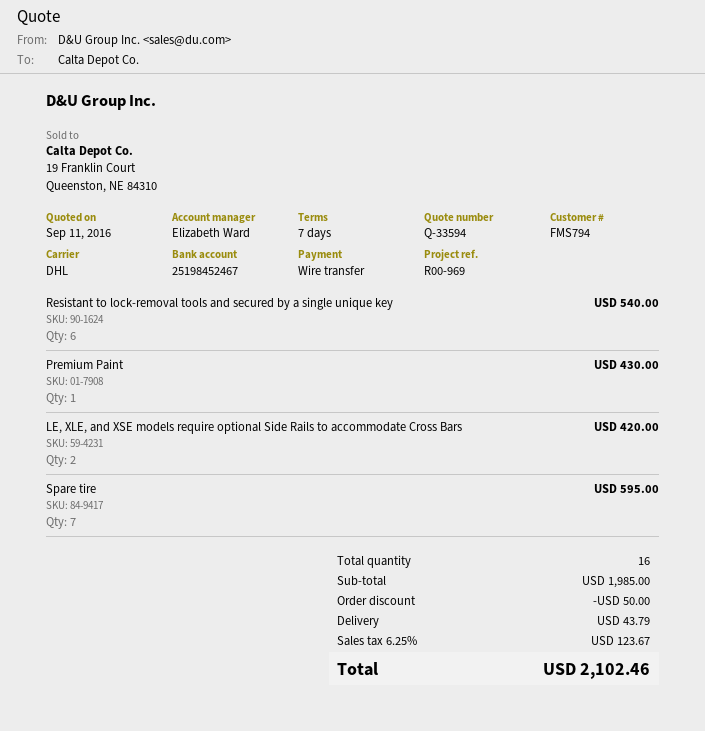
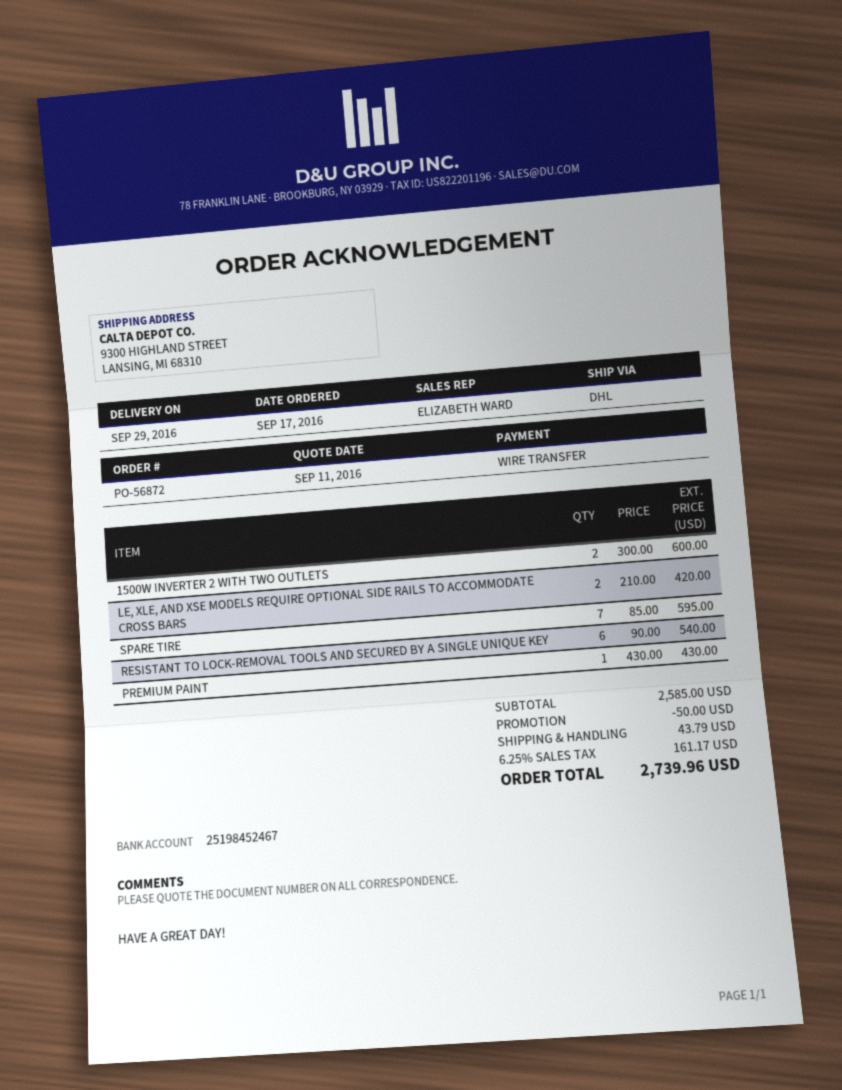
1500W INVERTER 2 WITH TWO OUTLETS: none -> 2 for 600.00
subtotal: 1985.00 -> 2585.00
tax: 6.25% = 123.67 -> 6.25% = 161.17
total: 2102.46 -> 2739.96

